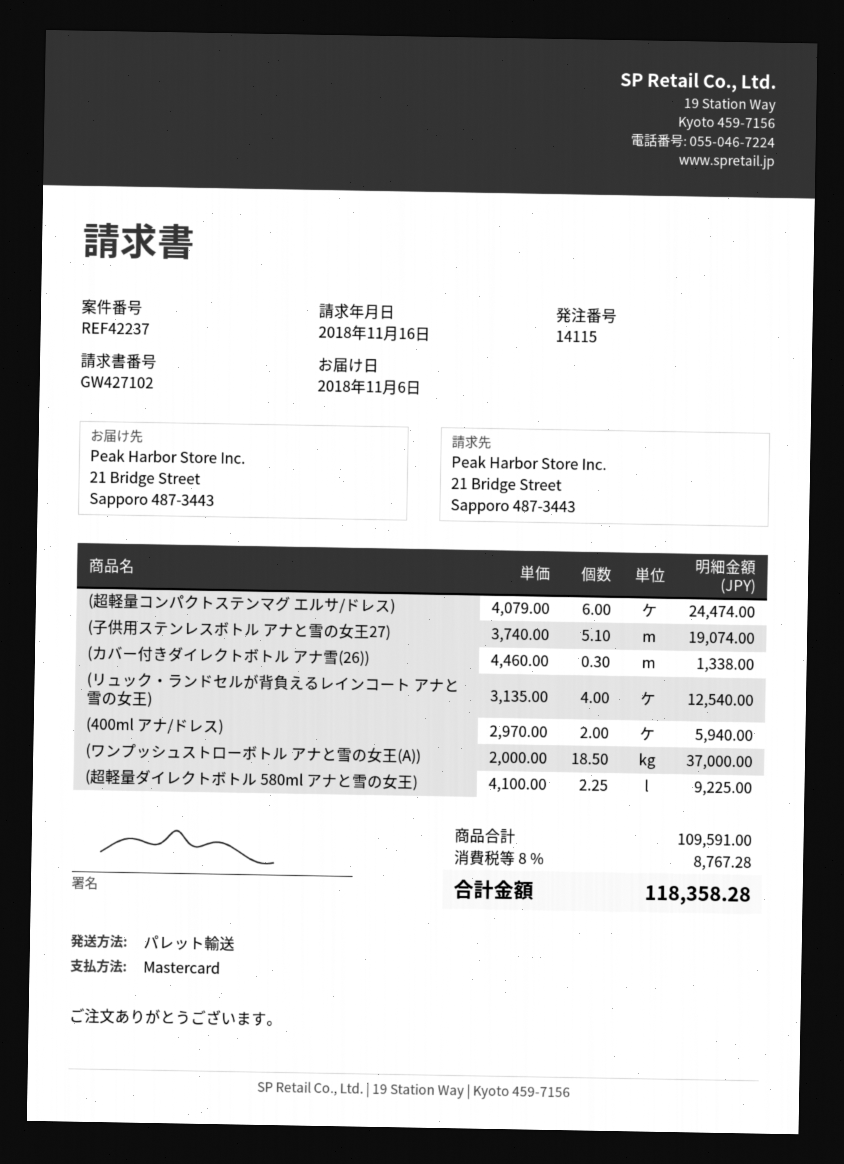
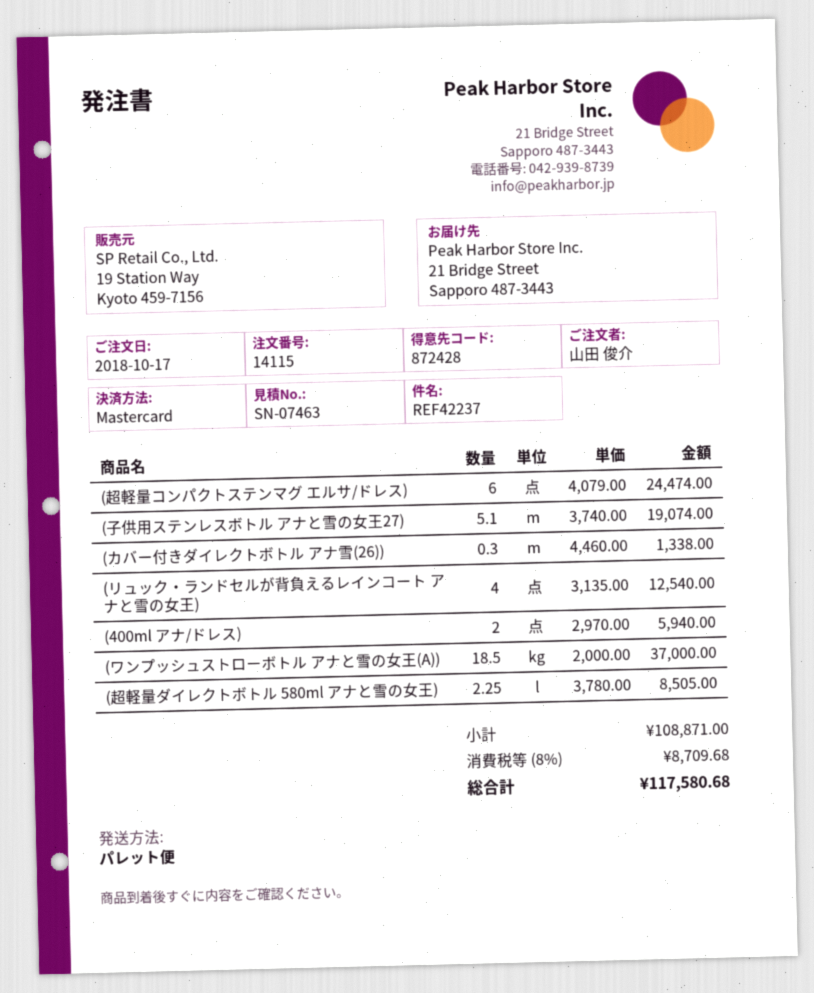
(超軽量ダイレクトボトル 580ml アナと雪の女王): 2.25 x 4100.00 = 9225.00 -> 2.25 x 3780.00 = 8505.00
subtotal: 109591.00 -> 108871.00
tax: 8% = 8767.28 -> 8% = 8709.68
total: 118358.28 -> 117580.68

